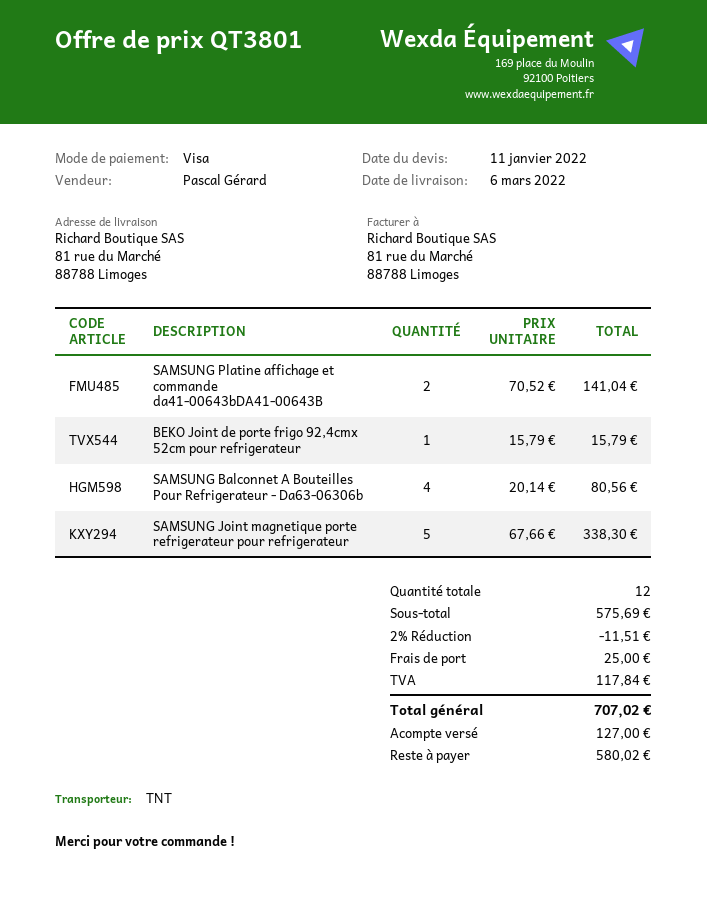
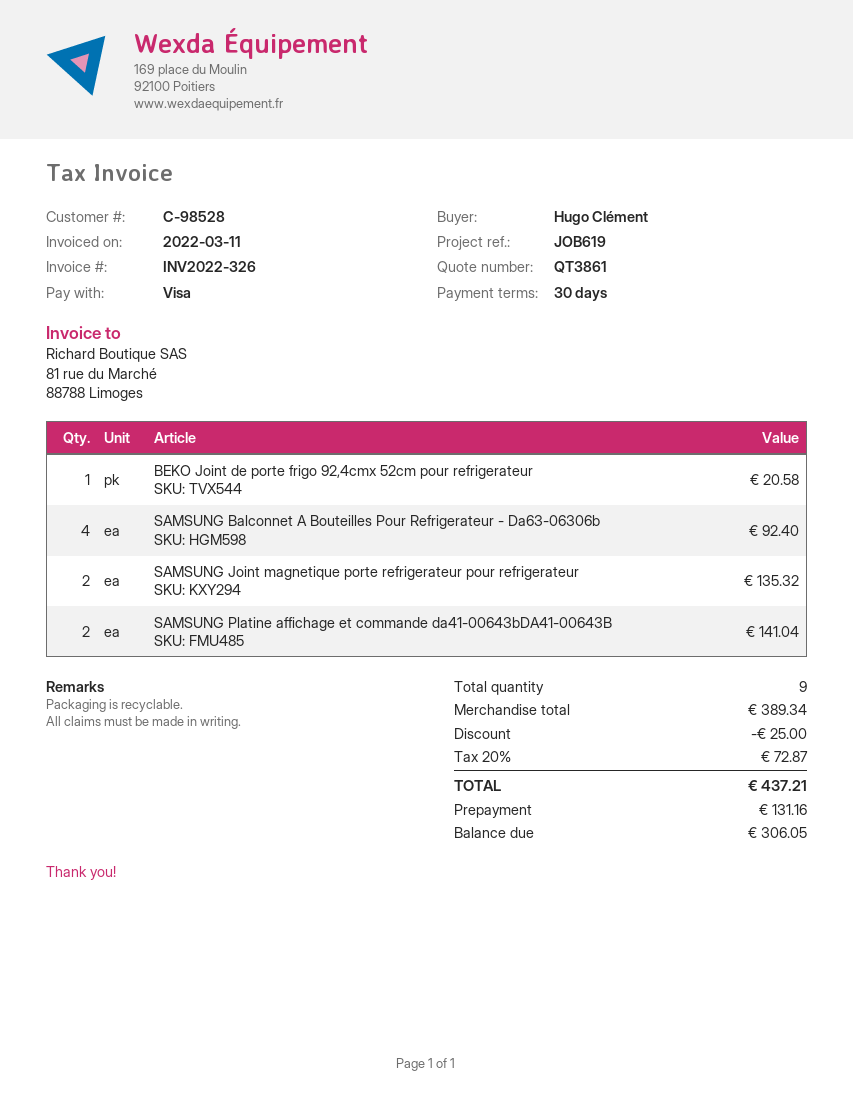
quote number: QT3801 -> QT3861
BEKO Joint de porte frigo 92,4cmx 52cm pour refrigerateur: 1 for 15.79 -> 1 for 20.58
SAMSUNG Balconnet A Bouteilles Pour Refrigerateur - Da63-06306b: 4 for 80.56 -> 4 for 92.40
SAMSUNG Joint magnetique porte refrigerateur pour refrigerateur: 5 for 338.30 -> 2 for 135.32
total quantity: 12 -> 9
subtotal: 575.69 -> 389.34
discount: 11.51 -> 25.00
shipping: 25.00 -> none
tax: 117.84 -> 72.87
total: 707.02 -> 437.21
deposit: 127.00 -> 131.16
balance: 580.02 -> 306.05

